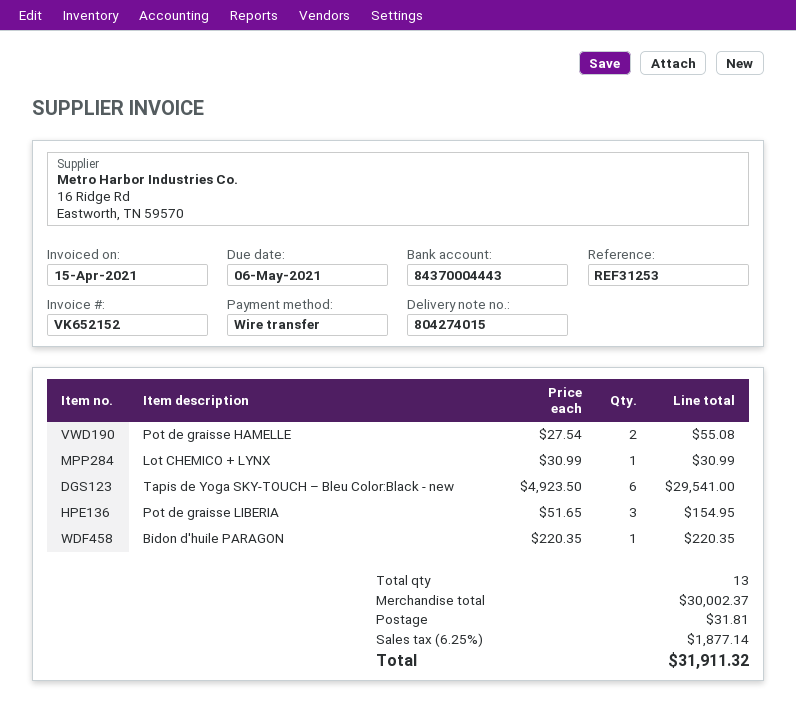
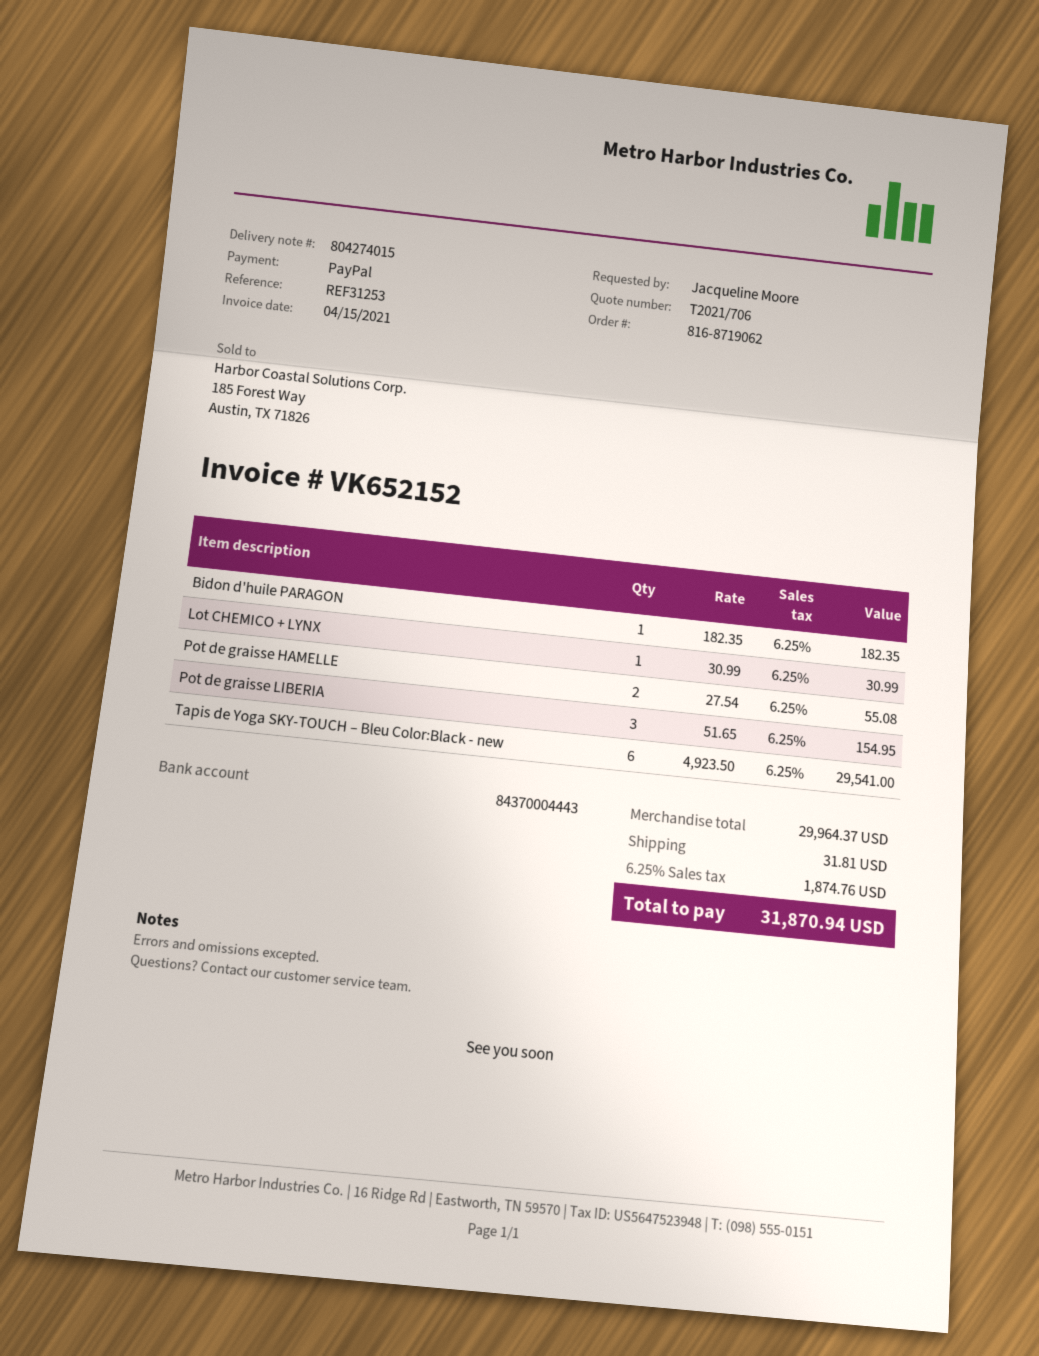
payment method: bank transfer -> PayPal
Bidon d'huile PARAGON: 1 x 220.35 = 220.35 -> 1 x 182.35 = 182.35
subtotal: 30002.37 -> 29964.37
tax: 6.25% = 1877.14 -> 6.25% = 1874.76
total: 31911.32 -> 31870.94

